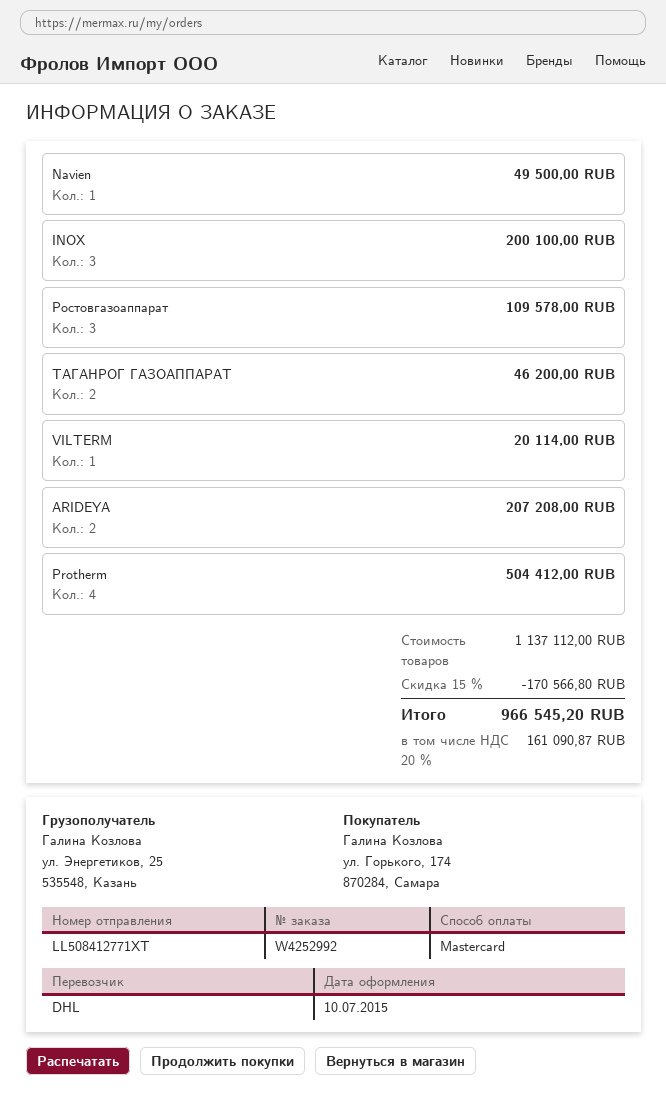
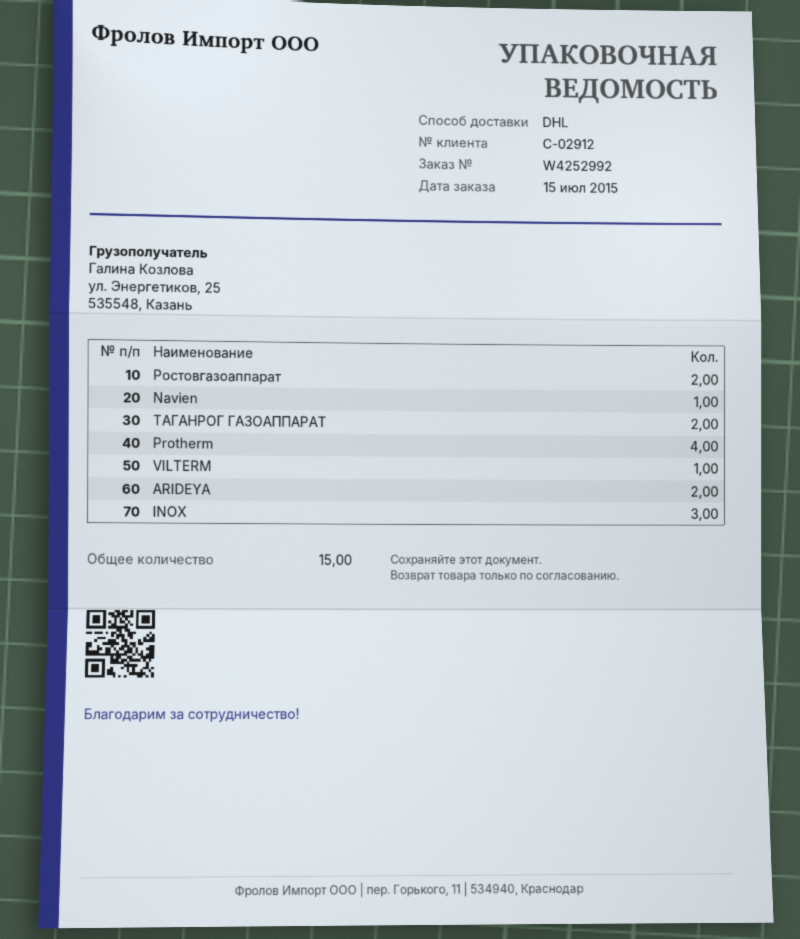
order date: 2015-07-10 -> 2015-07-15
Ростовгазоаппарат: 3 -> 2

